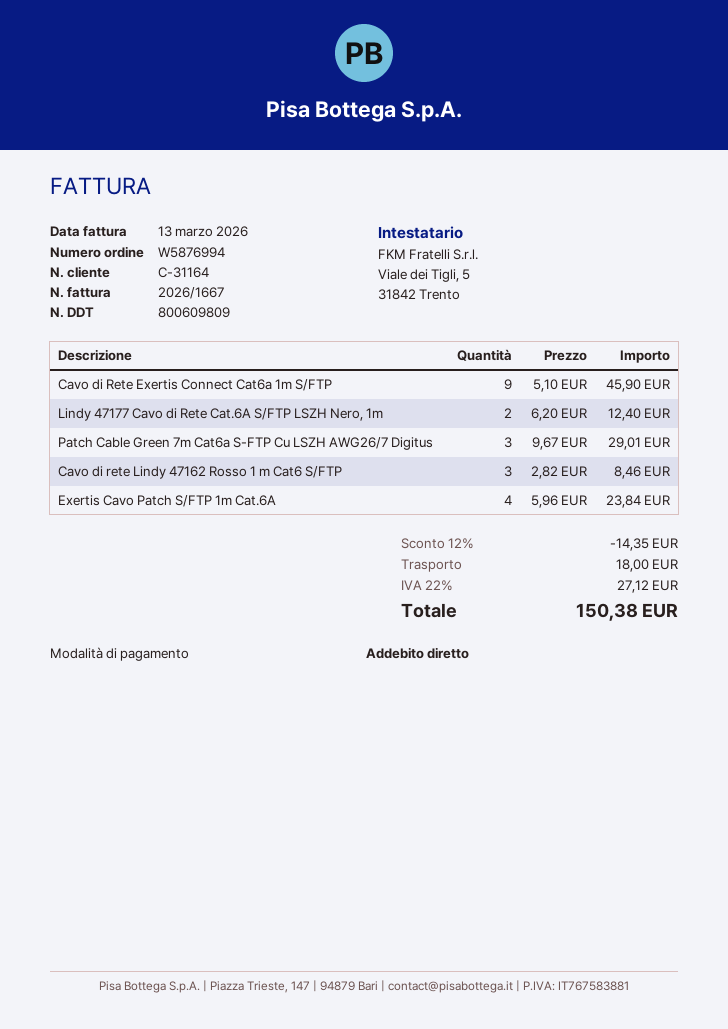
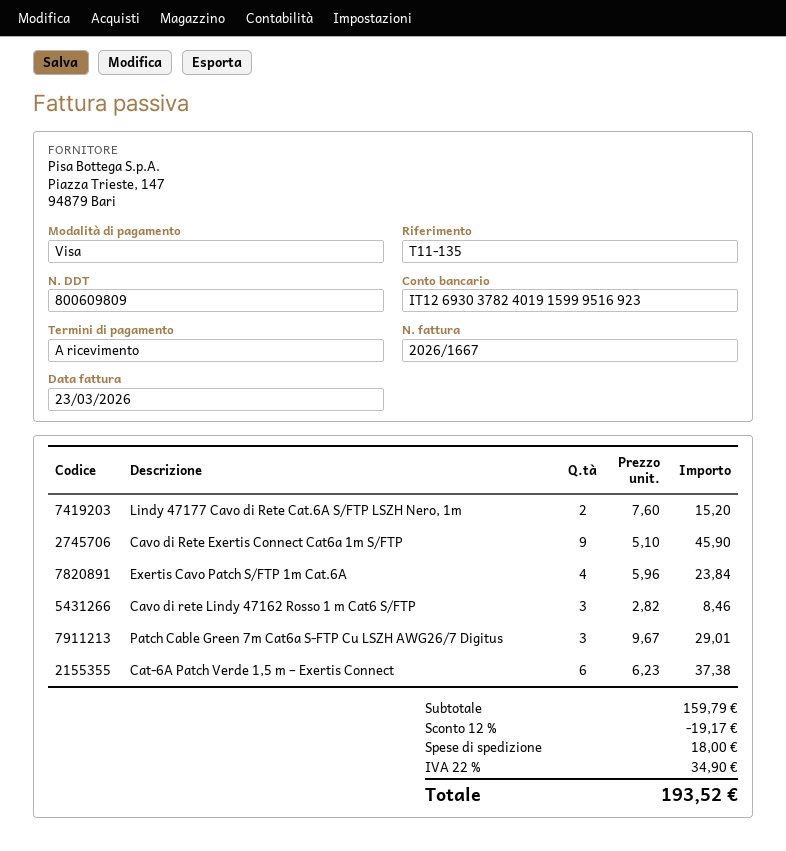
invoice date: 2026-03-13 -> 2026-03-23
payment method: direct debit -> Visa
Lindy 47177 Cavo di Rete Cat.6A S/FTP LSZH Nero, 1m: 2 x 6.20 = 12.40 -> 2 x 7.60 = 15.20
Cat‑6A Patch Verde 1,5 m – Exertis Connect: none -> 6 x 6.23 = 37.38
discount: 12% = 14.35 -> 12% = 19.17
tax: 22% = 27.12 -> 22% = 34.90
total: 150.38 -> 193.52

